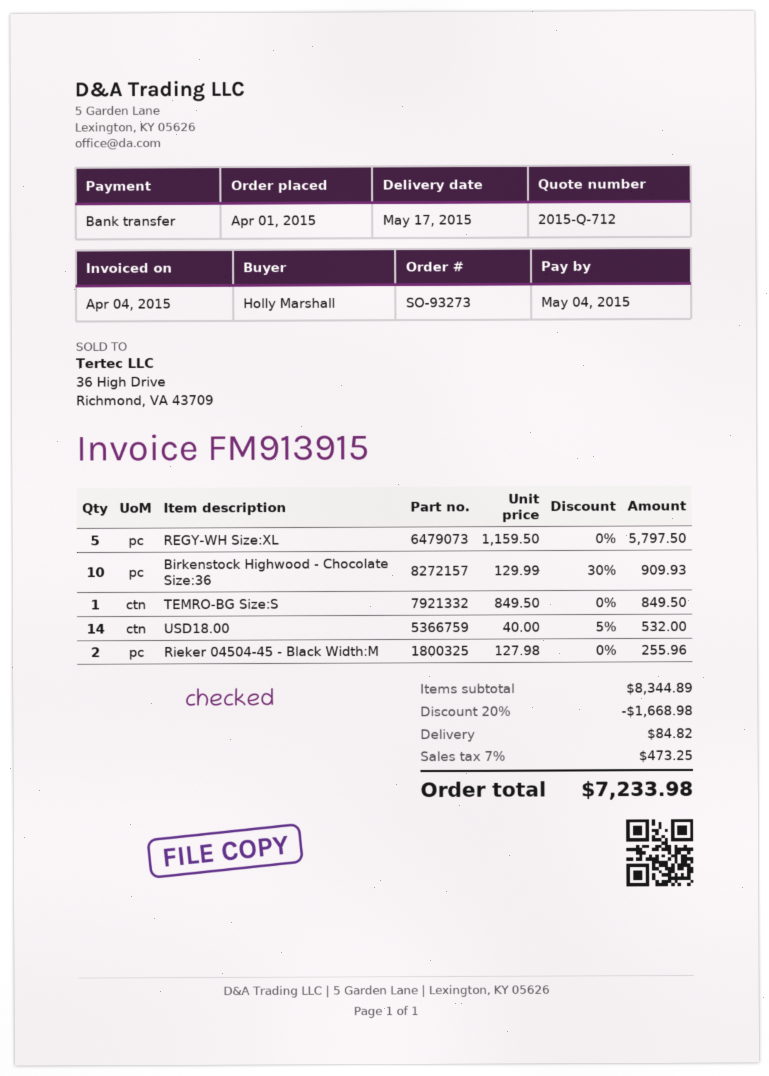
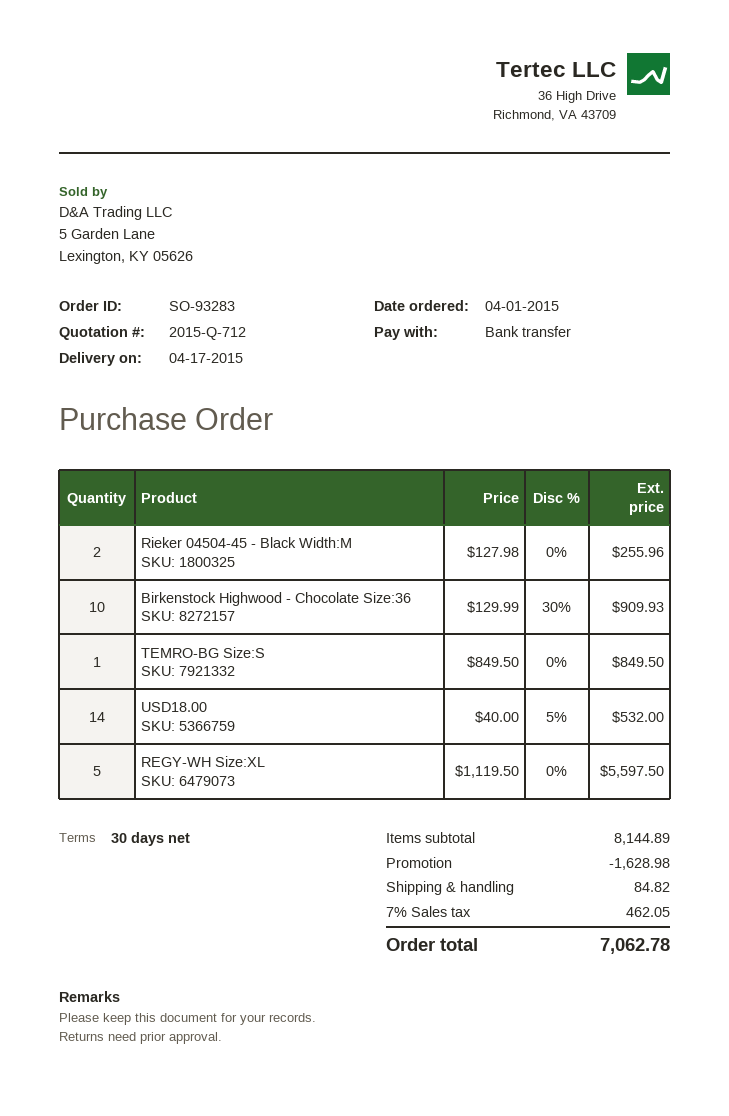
order number: SO-93273 -> SO-93283
delivery date: 2015-05-17 -> 2015-04-17
REGY-WH Size:XL: 5 x 1159.50 = 5797.50 -> 5 x 1119.50 = 5597.50
subtotal: 8344.89 -> 8144.89
discount: 1668.98 -> 1628.98
tax: 7% = 473.25 -> 7% = 462.05
total: 7233.98 -> 7062.78

